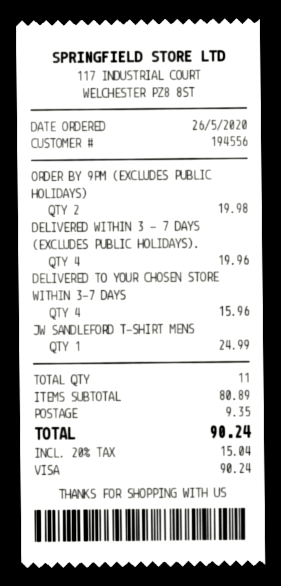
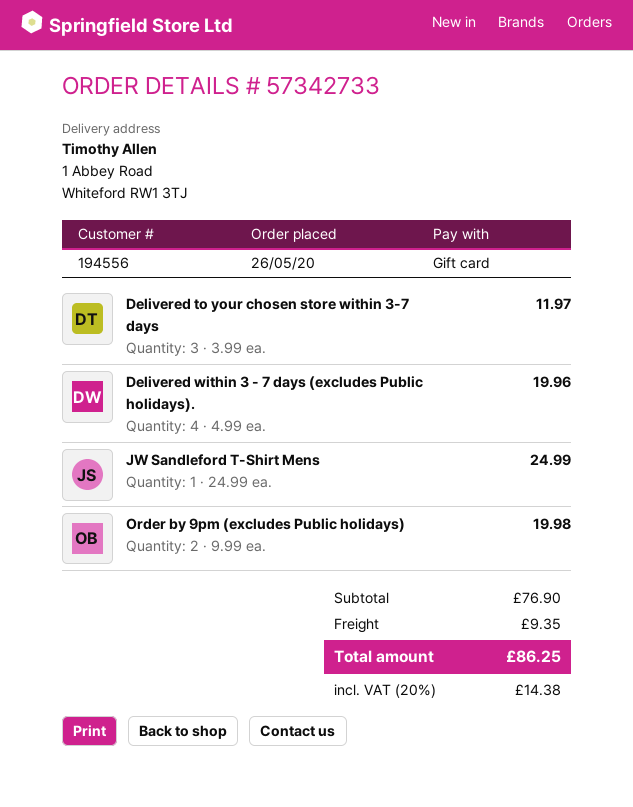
payment method: Visa -> gift card
DELIVERED TO YOUR CHOSEN STORE WITHIN 3-7 DAYS: 4 for 15.96 -> 3 for 11.97
subtotal: 80.89 -> 76.90
tax: 20% = 15.04 -> 20% = 14.38
total: 90.24 -> 86.25

